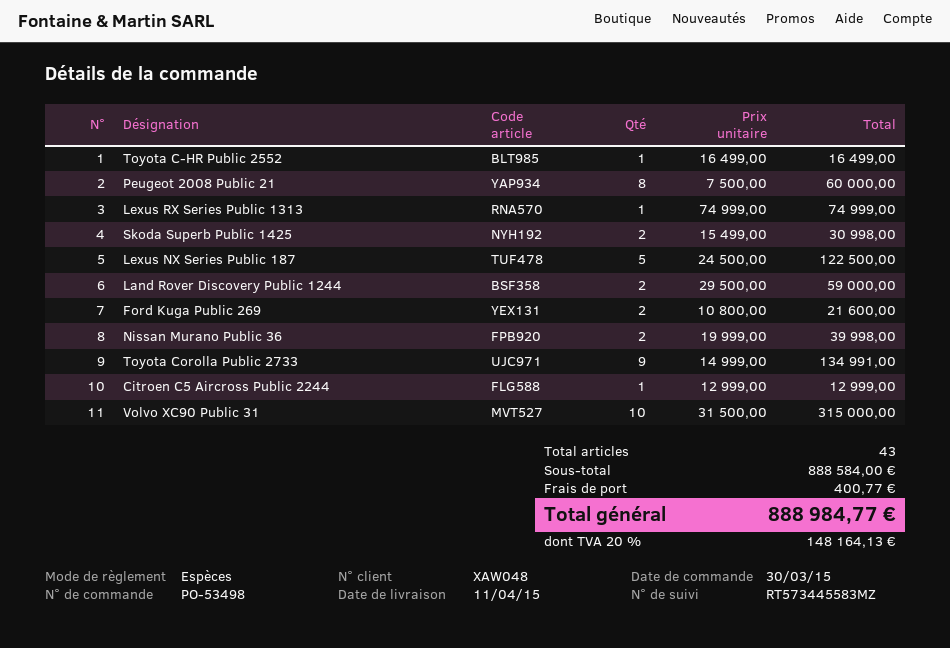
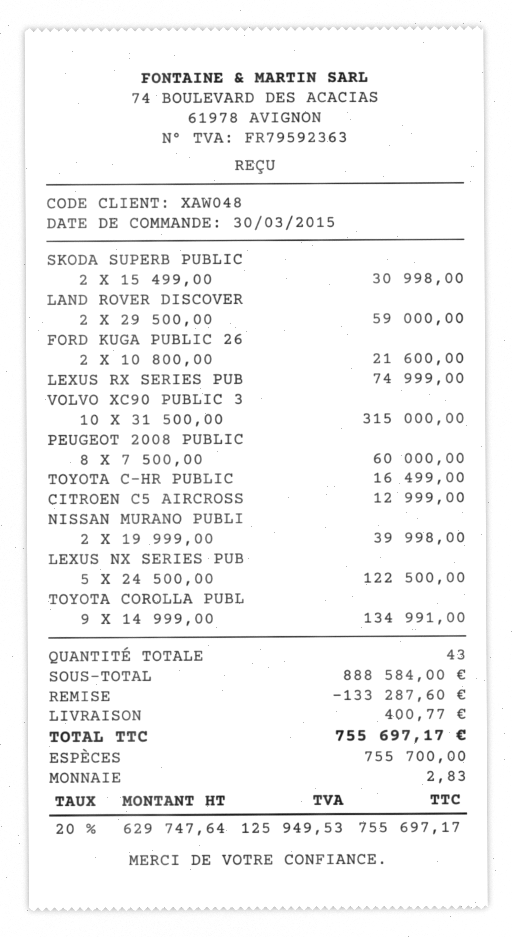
discount: none -> 133287.60
tax: 20% = 148164.13 -> 20% = 125949.53
total: 888984.77 -> 755697.17

